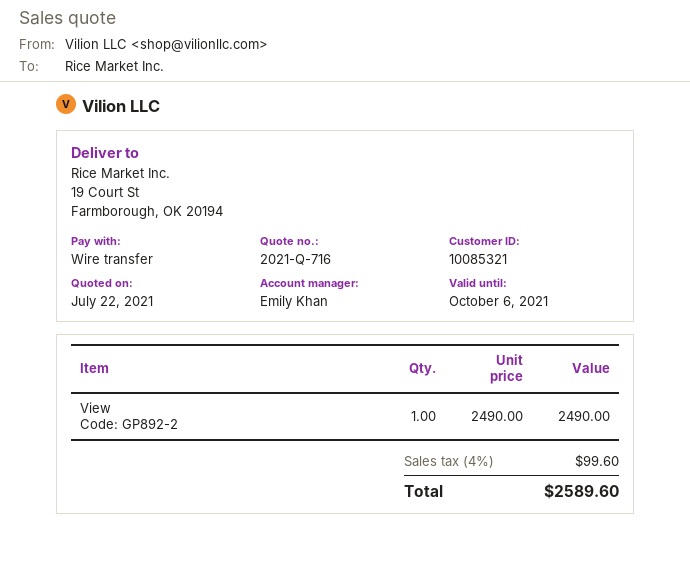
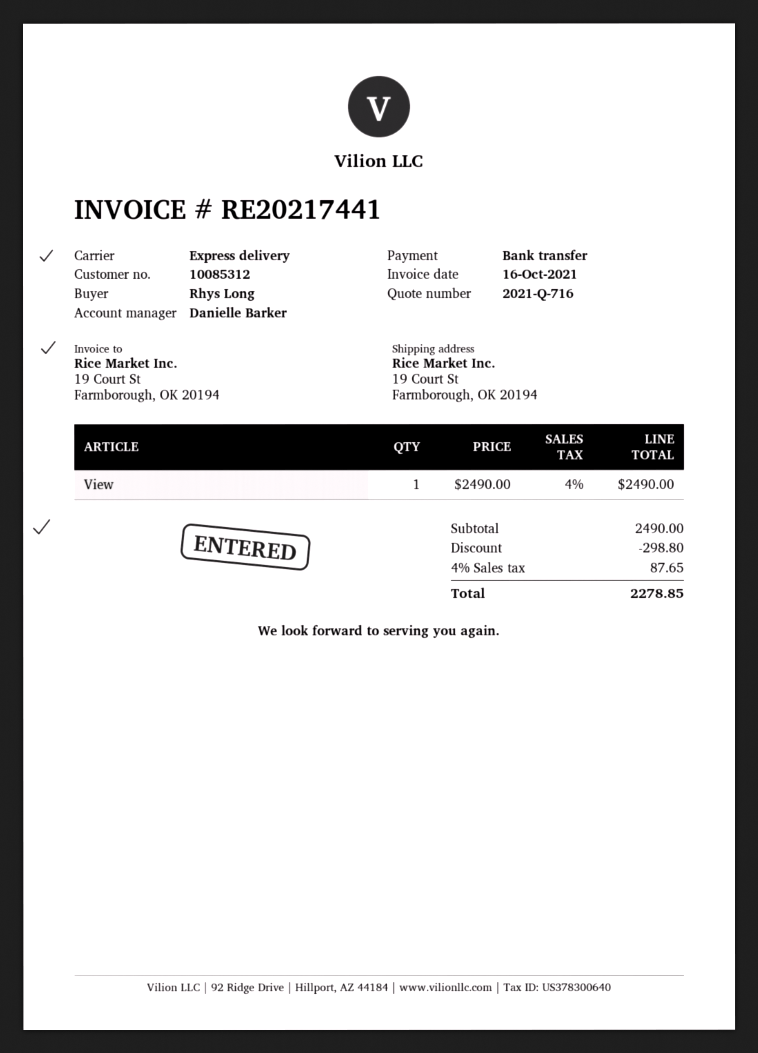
customer number: 10085321 -> 10085312
sales rep: Emily Khan -> Danielle Barker
discount: none -> 298.80
tax: 4% = 99.60 -> 4% = 87.65
total: 2589.60 -> 2278.85

